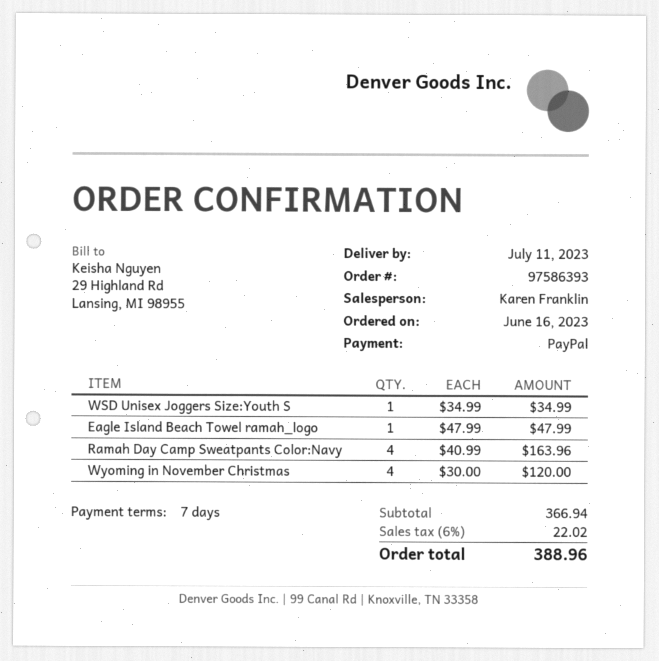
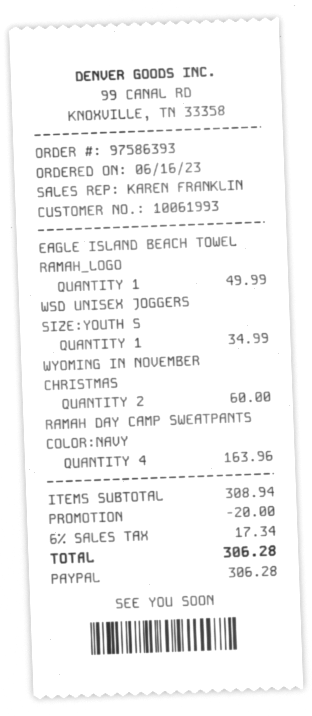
Eagle Island Beach Towel ramah_logo: 1 for 47.99 -> 1 for 49.99
Wyoming in November Christmas: 4 for 120.00 -> 2 for 60.00
subtotal: 366.94 -> 308.94
discount: none -> 20.00
tax: 6% = 22.02 -> 6% = 17.34
total: 388.96 -> 306.28

